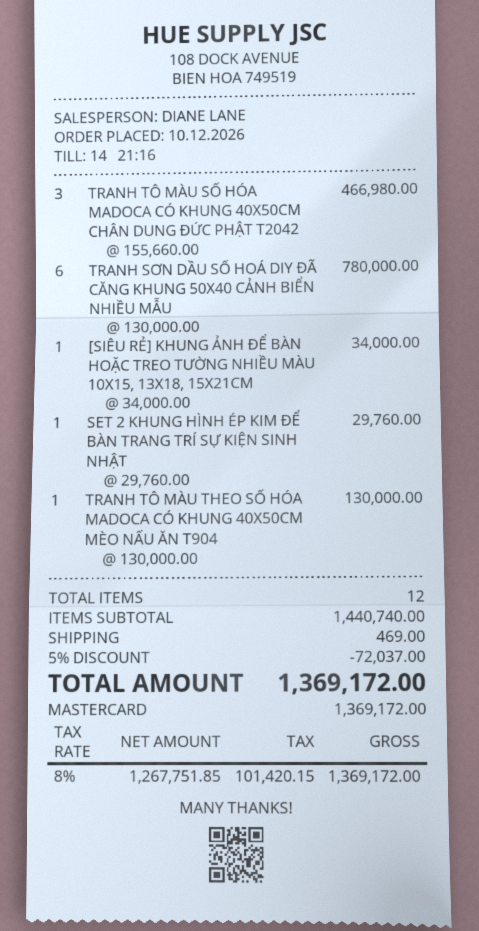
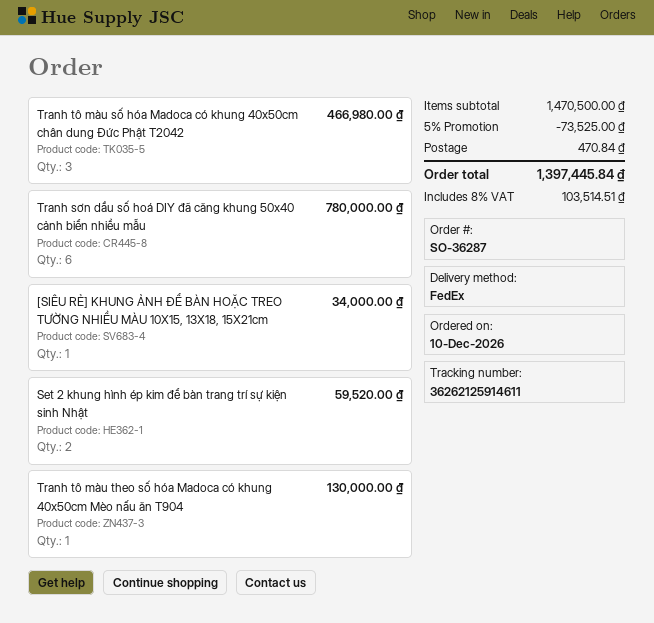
SET 2 KHUNG HÌNH ÉP KIM ĐỂ BÀN TRANG TRÍ SỰ KIỆN SINH NHẬT: 1 for 29760.00 -> 2 for 59520.00
subtotal: 1440740.00 -> 1470500.00
discount: 5% = 72037.00 -> 5% = 73525.00
shipping: 469.00 -> 470.84
tax: 8% = 101420.15 -> 8% = 103514.51
total: 1369172.00 -> 1397445.84

